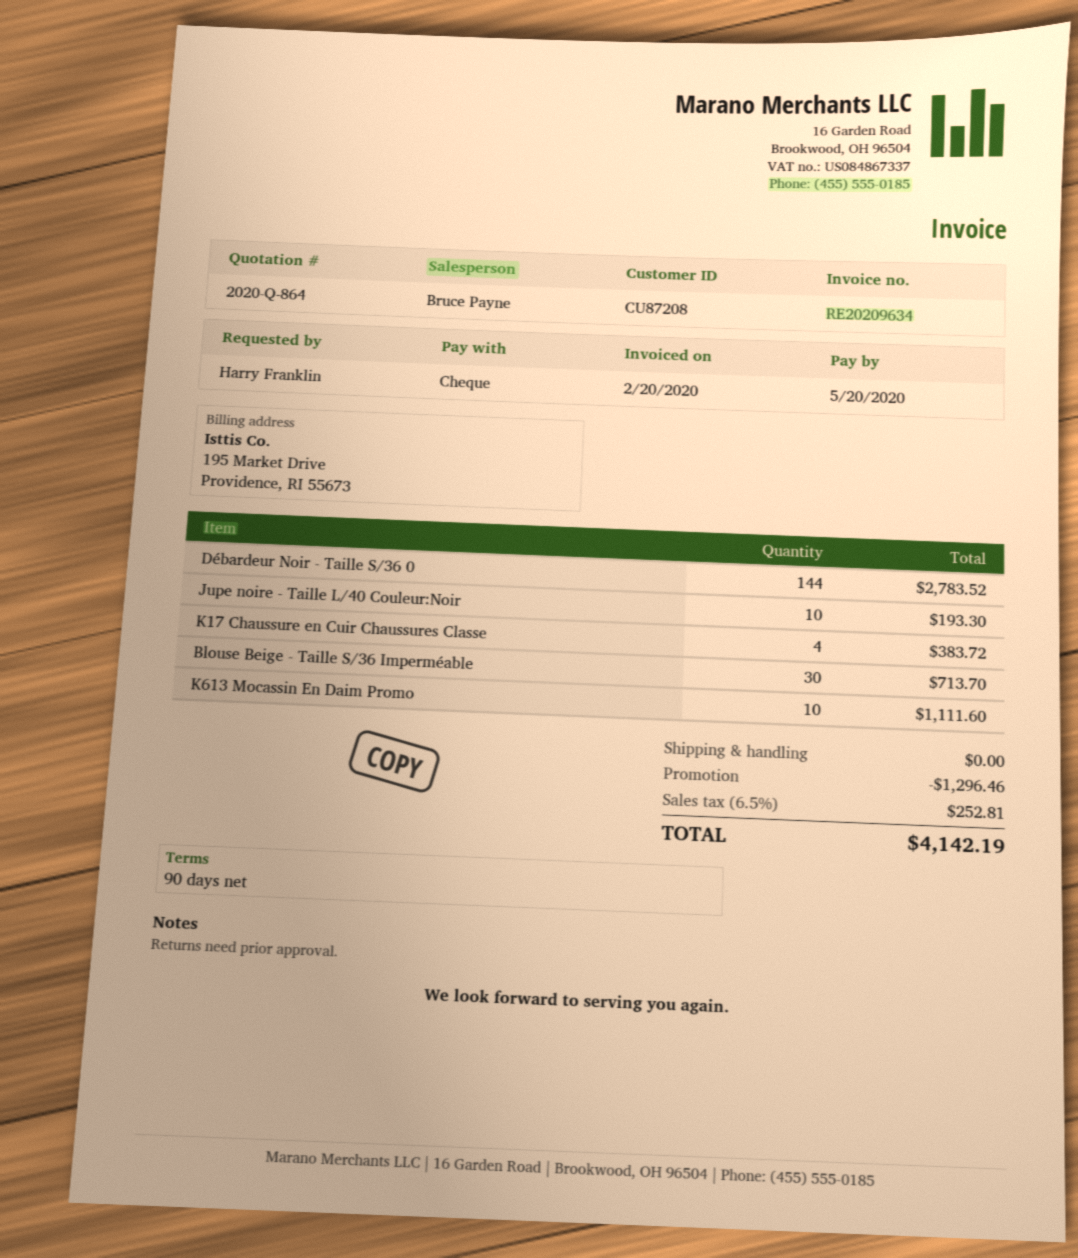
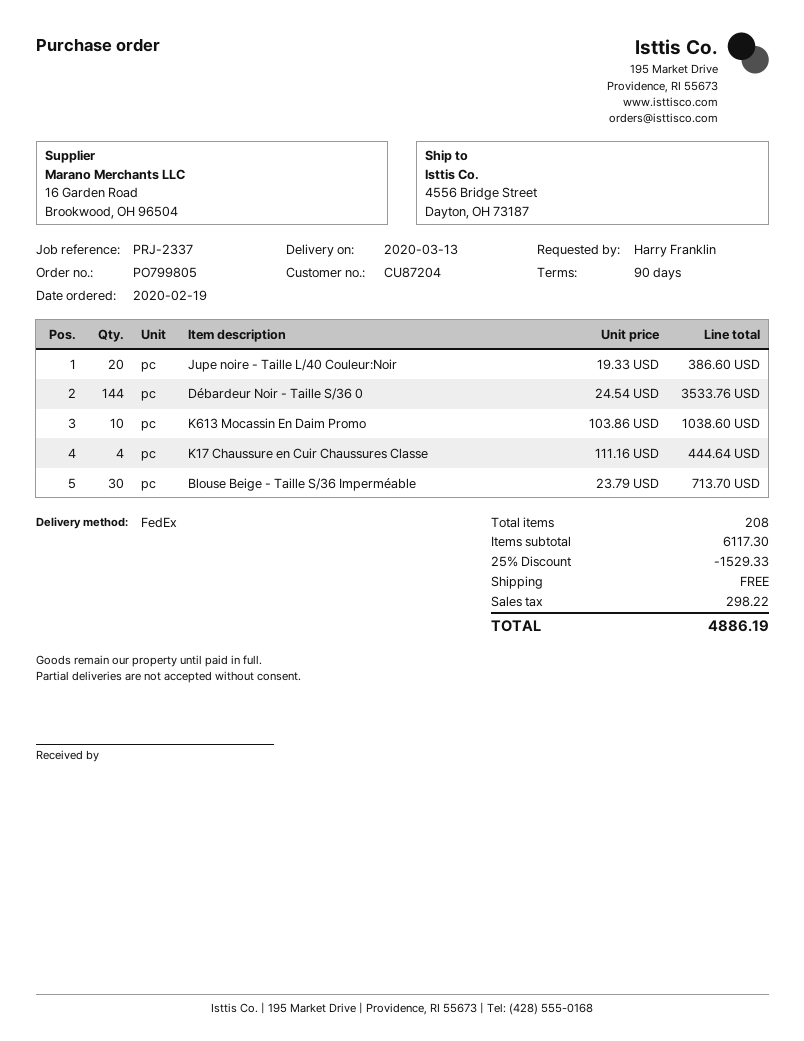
customer number: CU87208 -> CU87204
Débardeur Noir - Taille S/36 0: 144 for 2783.52 -> 144 for 3533.76
Jupe noire - Taille L/40 Couleur:Noir: 10 for 193.30 -> 20 for 386.60
K17 Chaussure en Cuir Chaussures Classe: 4 for 383.72 -> 4 for 444.64
K613 Mocassin En Daim Promo: 10 for 1111.60 -> 10 for 1038.60
discount: 1296.46 -> 1529.33
tax: 252.81 -> 298.22
total: 4142.19 -> 4886.19

